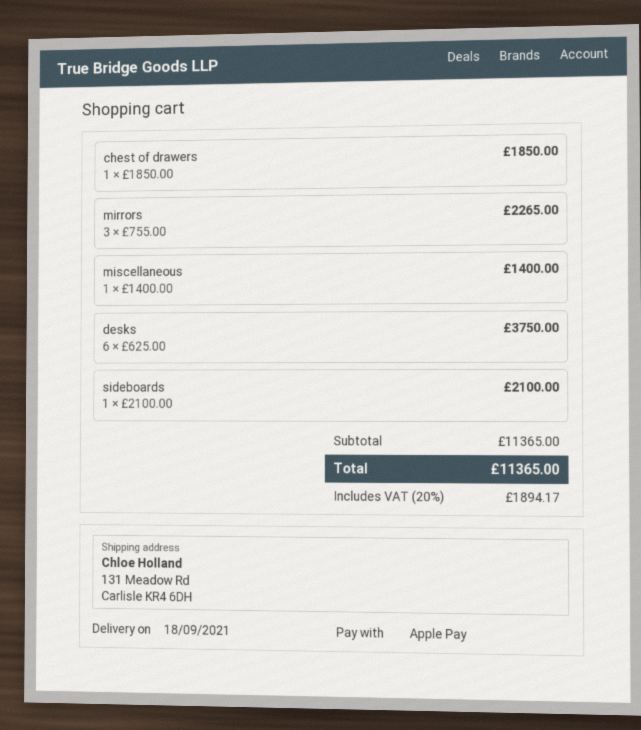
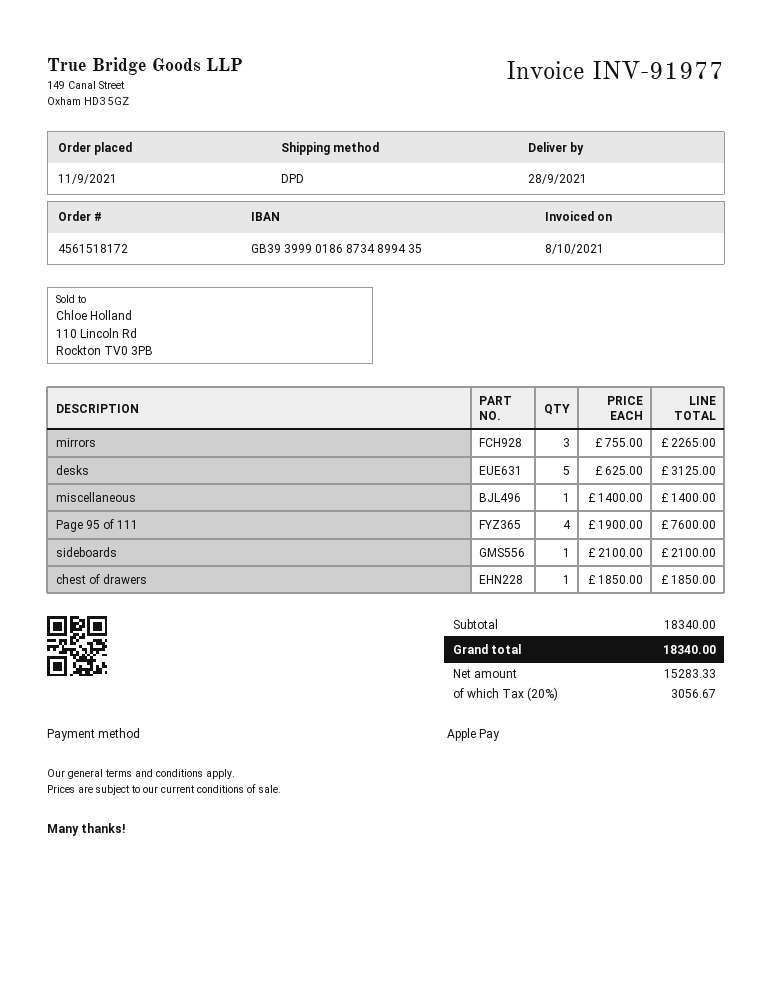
delivery date: 2021-09-18 -> 2021-09-28
desks: 6 x 625.00 = 3750.00 -> 5 x 625.00 = 3125.00
Page 95 of 111: none -> 4 x 1900.00 = 7600.00
subtotal: 11365.00 -> 18340.00
tax: 20% = 1894.17 -> 20% = 3056.67
total: 11365.00 -> 18340.00

